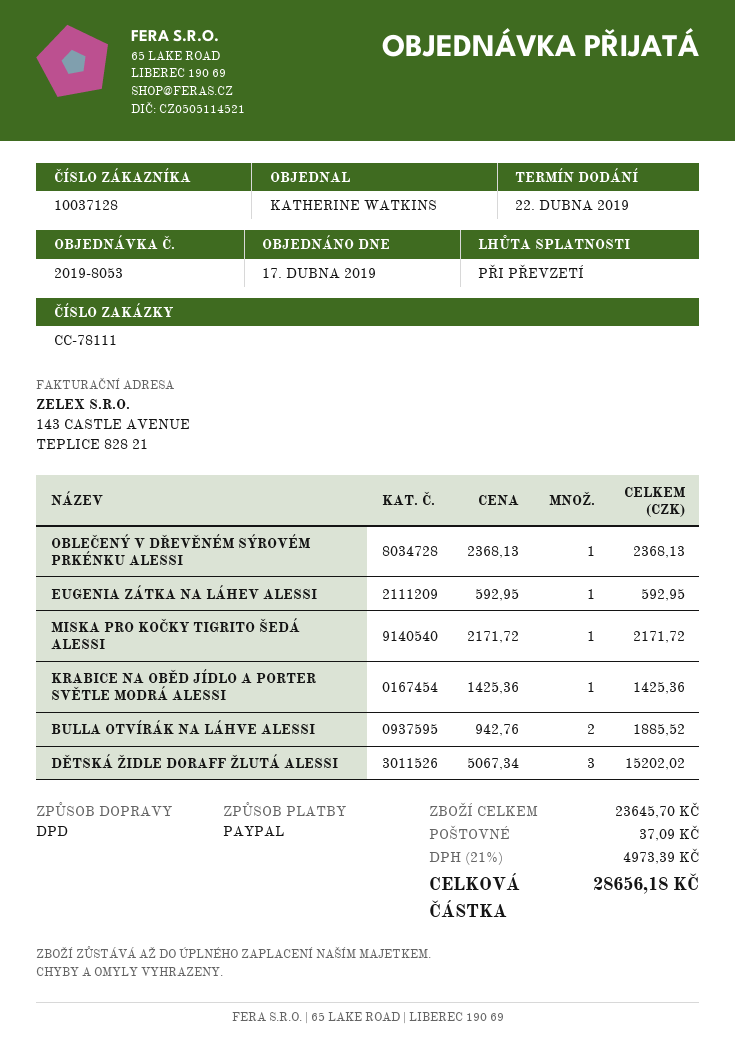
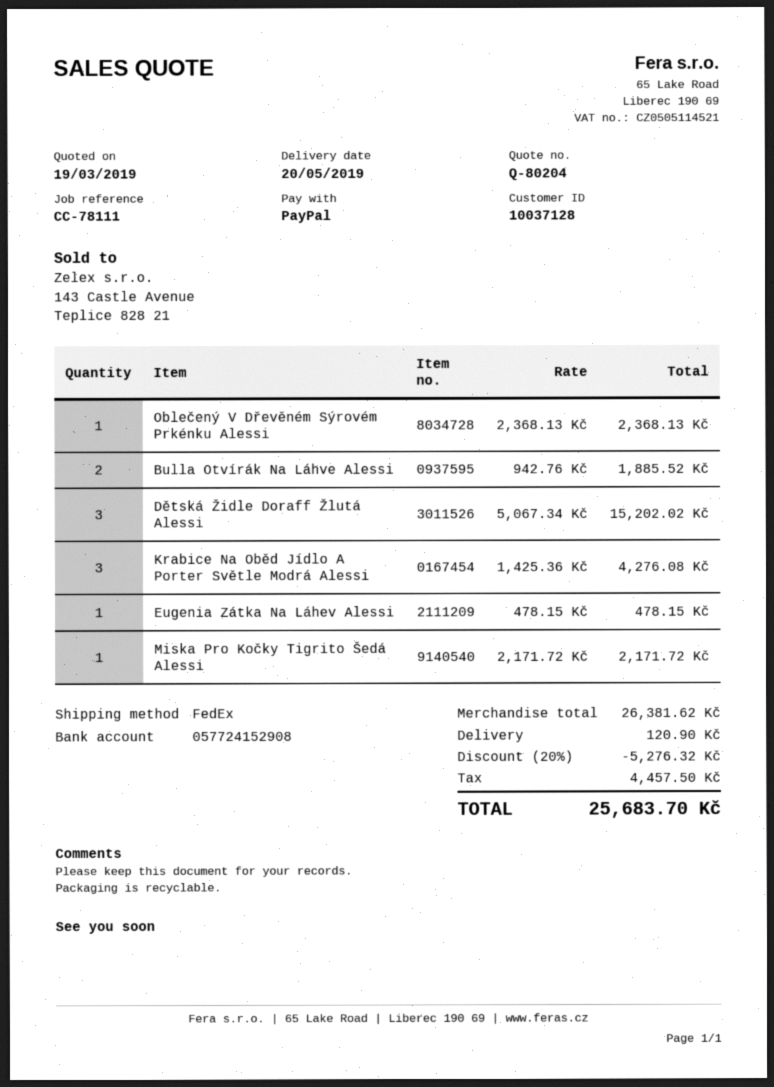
delivery date: 2019-04-22 -> 2019-05-20
shipping method: DPD -> FedEx
EUGENIA ZÁTKA NA LÁHEV ALESSI: 1 x 592.95 = 592.95 -> 1 x 478.15 = 478.15
KRABICE NA OBĚD JÍDLO A PORTER SVĚTLE MODRÁ ALESSI: 1 x 1425.36 = 1425.36 -> 3 x 1425.36 = 4276.08
subtotal: 23645.70 -> 26381.62
discount: none -> 20% = 5276.32
shipping: 37.09 -> 120.90
tax: 4973.39 -> 4457.50
total: 28656.18 -> 25683.70

